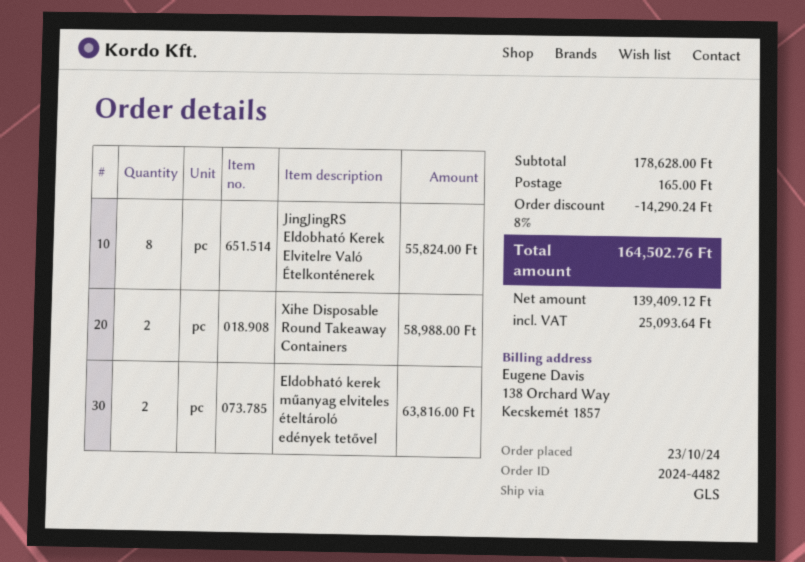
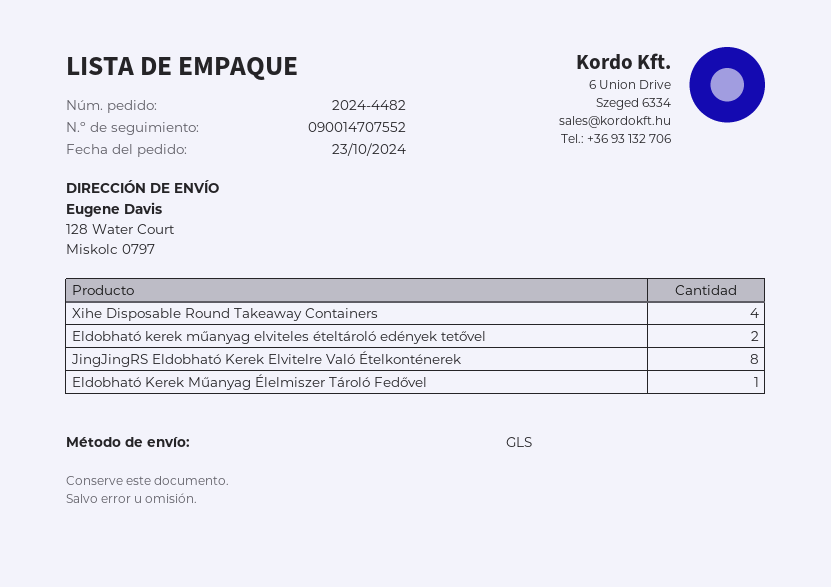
Xihe Disposable Round Takeaway Containers: 2 -> 4
Eldobható Kerek Műanyag Élelmiszer Tároló Fedővel: none -> 1

